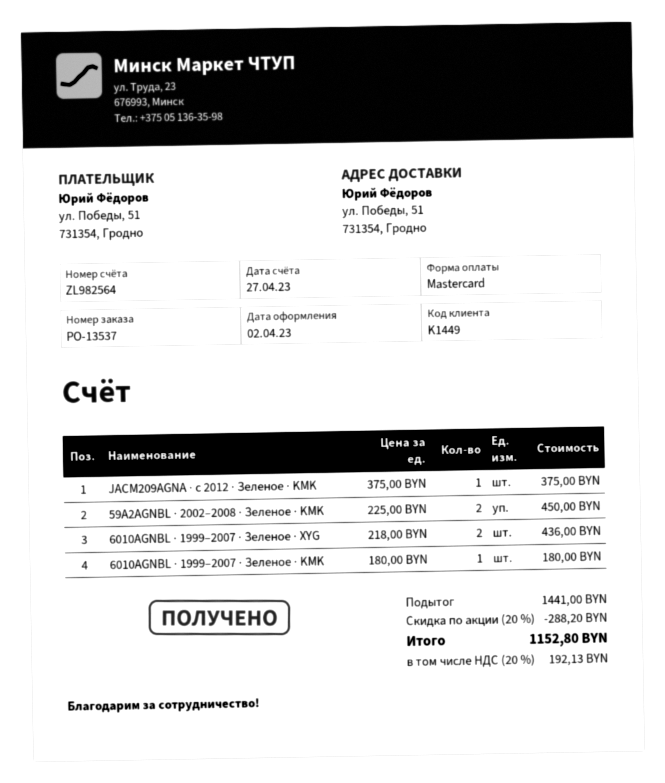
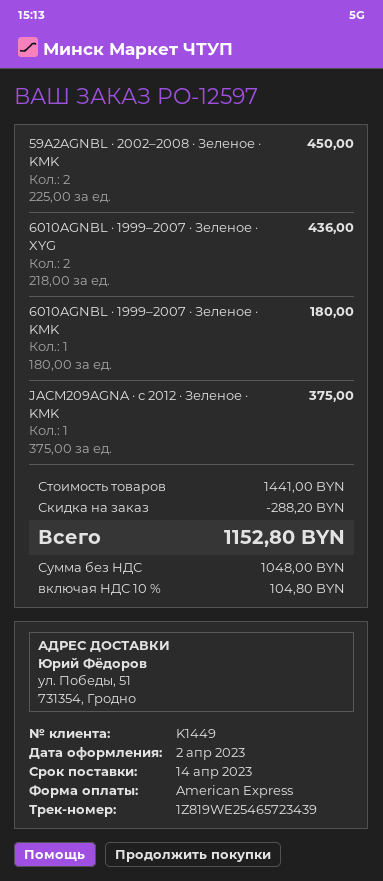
order number: PO-13537 -> PO-12597
payment method: Mastercard -> American Express
tax: 20% = 192.13 -> 10% = 104.80

